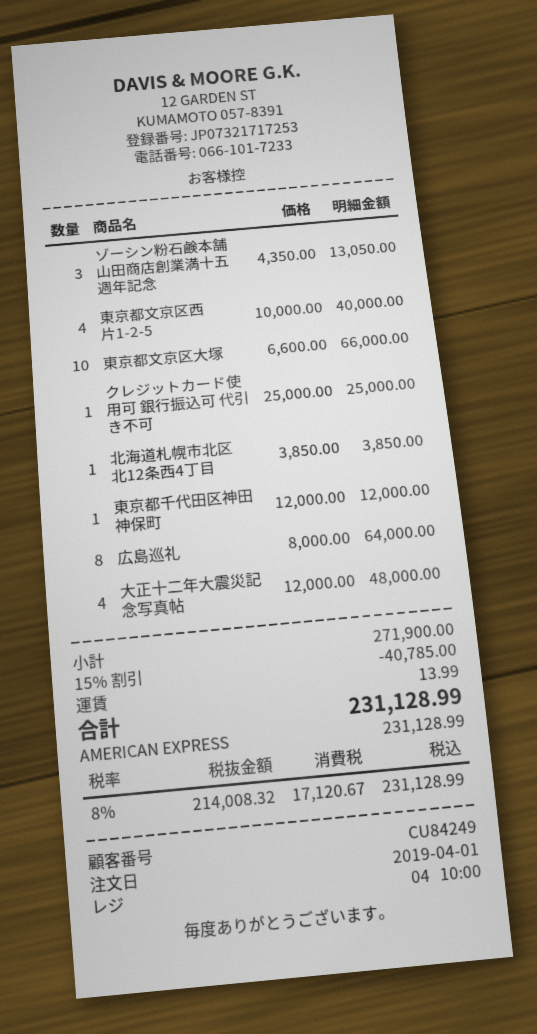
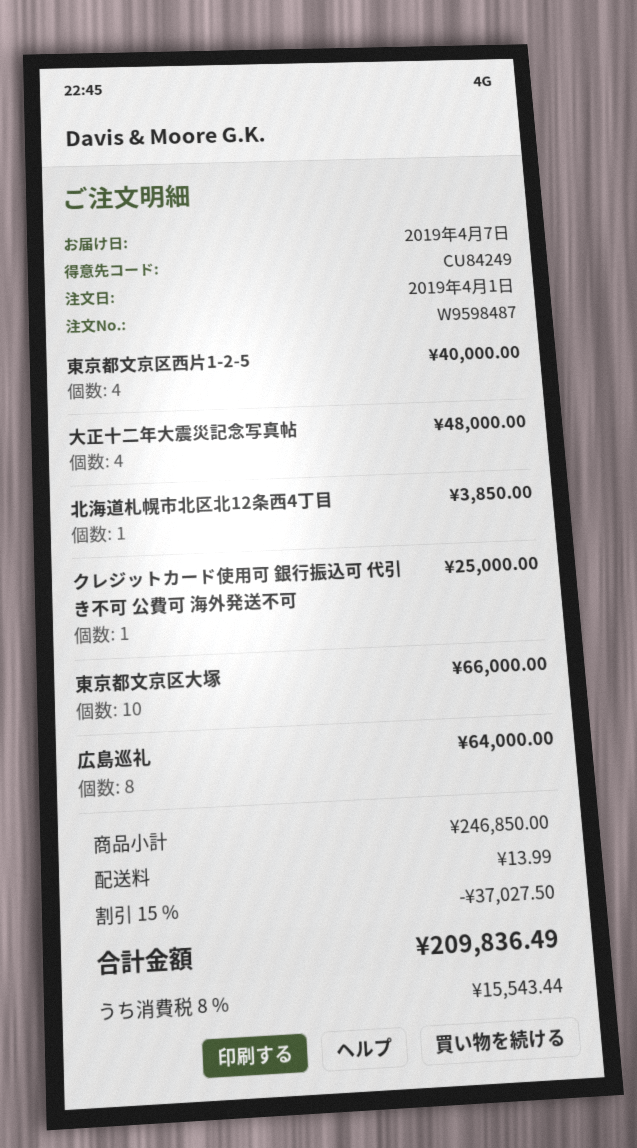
ゾーシン粉石鹸本舗 山田商店創業満十五週年記念: 3 for 13050.00 -> none
東京都千代田区神田神保町: 1 for 12000.00 -> none
subtotal: 271900.00 -> 246850.00
discount: 15% = 40785.00 -> 15% = 37027.50
tax: 8% = 17120.67 -> 8% = 15543.44
total: 231128.99 -> 209836.49

